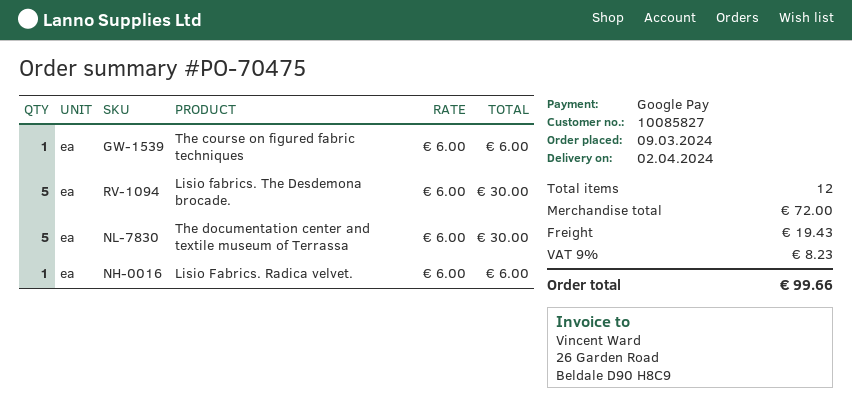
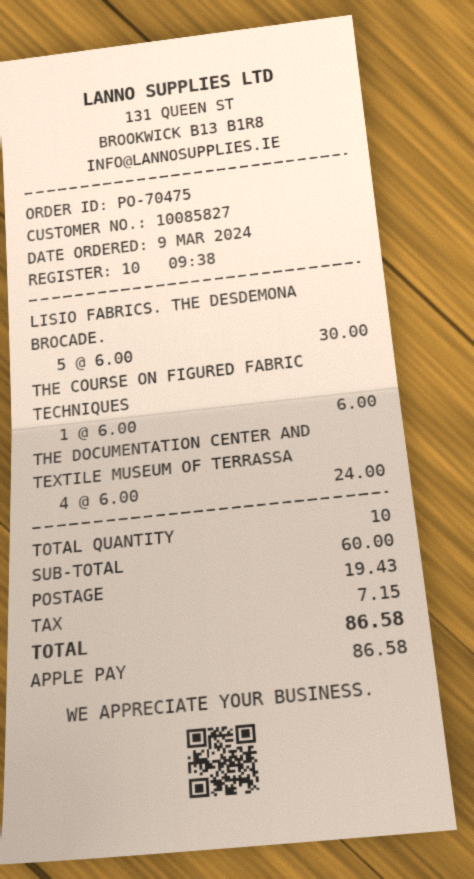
payment method: Google Pay -> Apple Pay
The documentation center and textile museum of Terrassa: 5 x 6.00 = 30.00 -> 4 x 6.00 = 24.00
Lisio Fabrics. Radica velvet.: 1 x 6.00 = 6.00 -> none
total quantity: 12 -> 10
subtotal: 72.00 -> 60.00
tax: 8.23 -> 7.15
total: 99.66 -> 86.58

